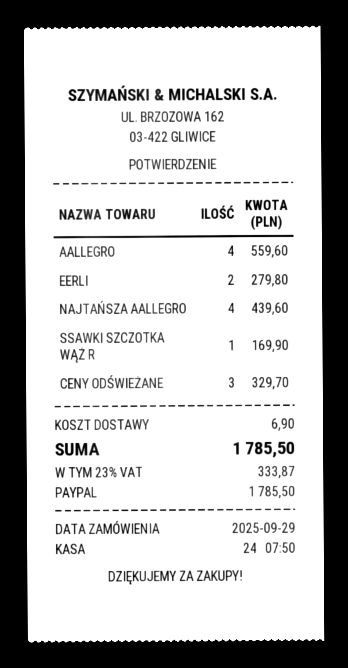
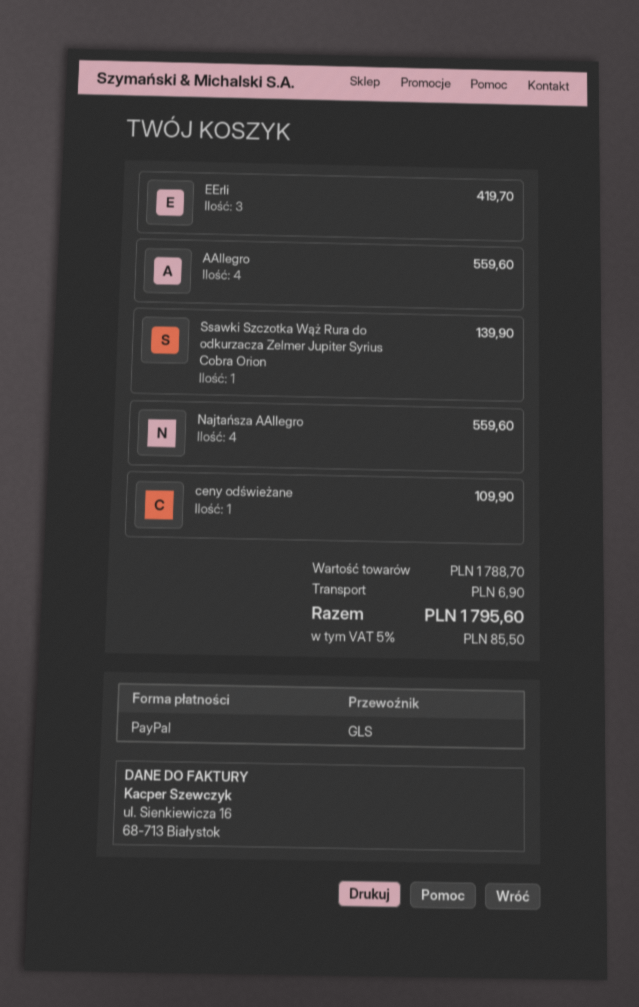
EERLI: 2 for 279.80 -> 3 for 419.70
NAJTAŃSZA AALLEGRO: 4 for 439.60 -> 4 for 559.60
SSAWKI SZCZOTKA WĄŻ R: 1 for 169.90 -> 1 for 139.90
CENY ODŚWIEŻANE: 3 for 329.70 -> 1 for 109.90
tax: 23% = 333.87 -> 5% = 85.50
total: 1785.50 -> 1795.60

